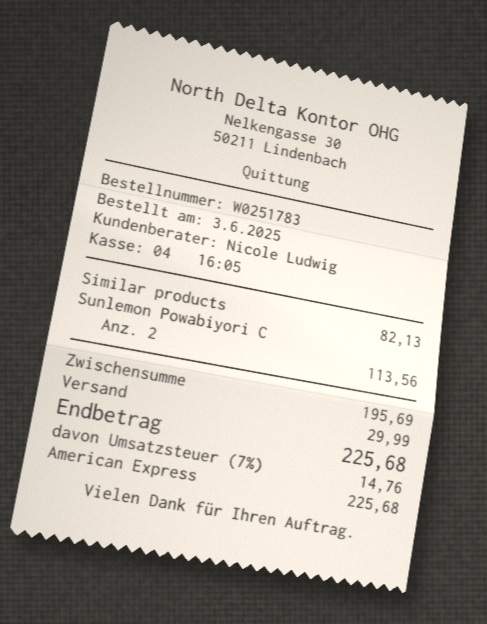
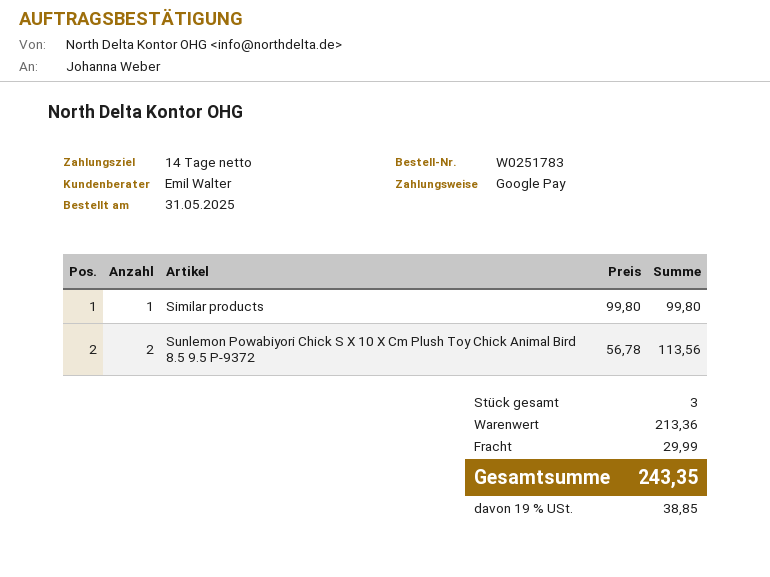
order date: 2025-06-03 -> 2025-05-31
sales rep: Nicole Ludwig -> Emil Walter
payment method: American Express -> Google Pay
Similar products: 1 for 82.13 -> 1 for 99.80
subtotal: 195.69 -> 213.36
tax: 7% = 14.76 -> 19% = 38.85
total: 225.68 -> 243.35

